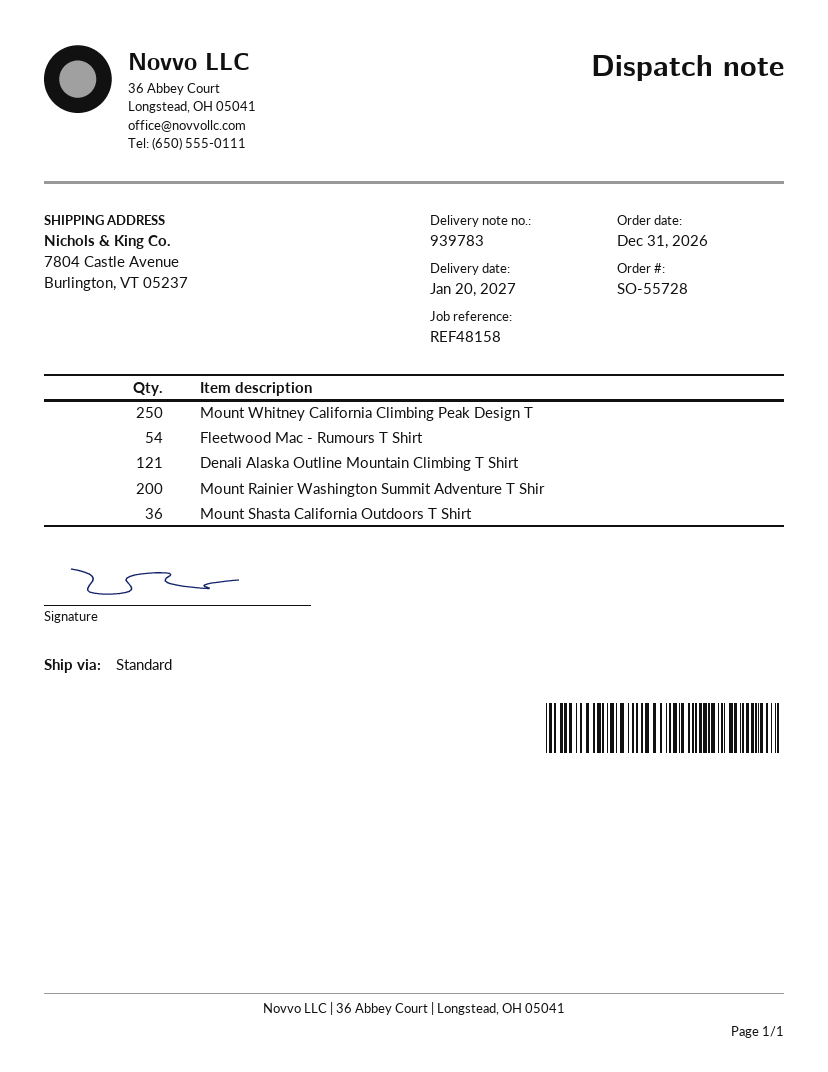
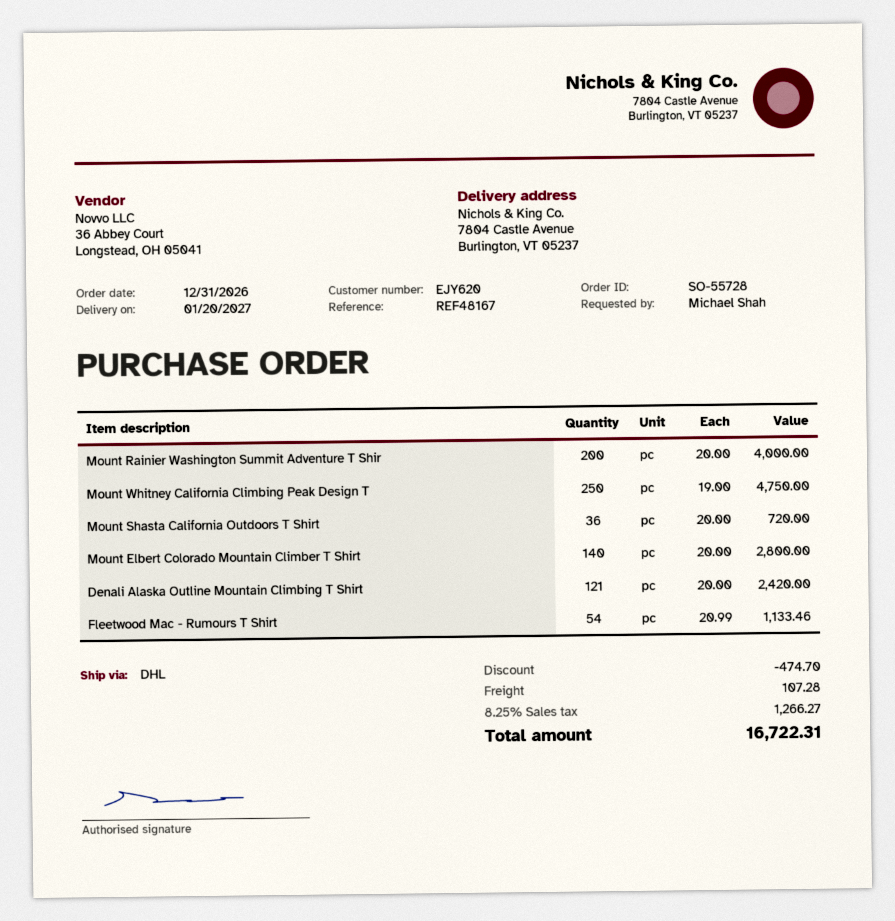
reference: REF48158 -> REF48167
shipping method: standard -> DHL
Mount Elbert Colorado Mountain Climber T Shirt: none -> 140

